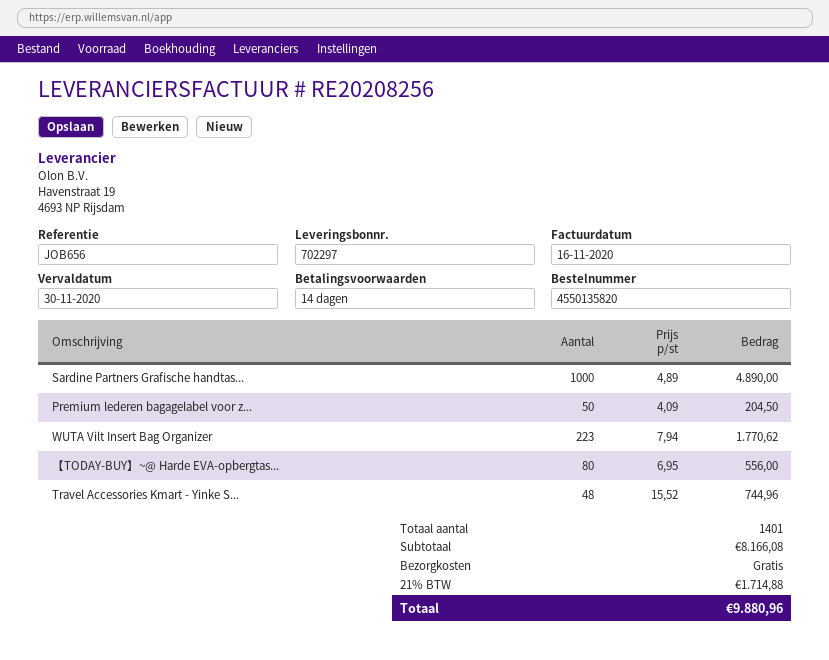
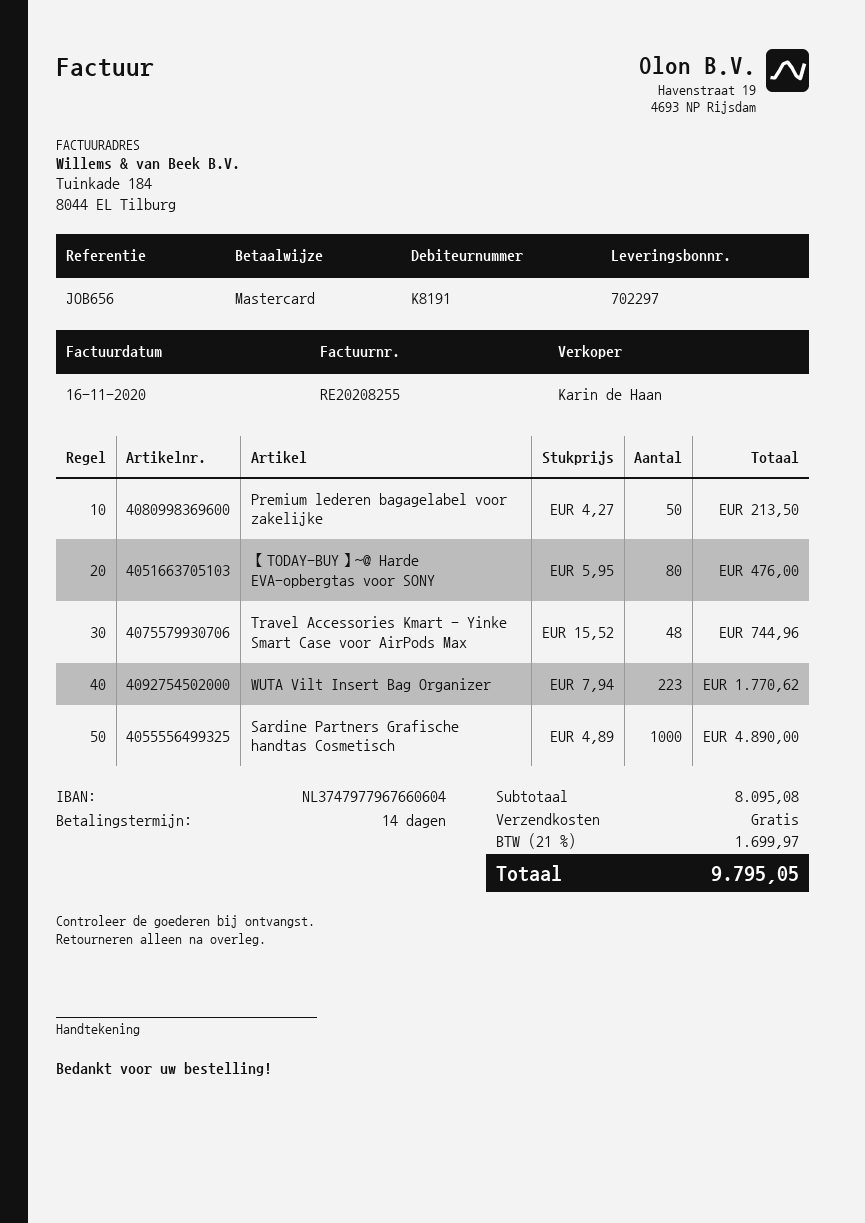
invoice number: RE20208256 -> RE20208255
Premium lederen bagagelabel voor z...: 50 x 4.09 = 204.50 -> 50 x 4.27 = 213.50
【TODAY-BUY】~@ Harde EVA-opbergtas...: 80 x 6.95 = 556.00 -> 80 x 5.95 = 476.00
subtotal: 8166.08 -> 8095.08
tax: 21% = 1714.88 -> 21% = 1699.97
total: 9880.96 -> 9795.05

